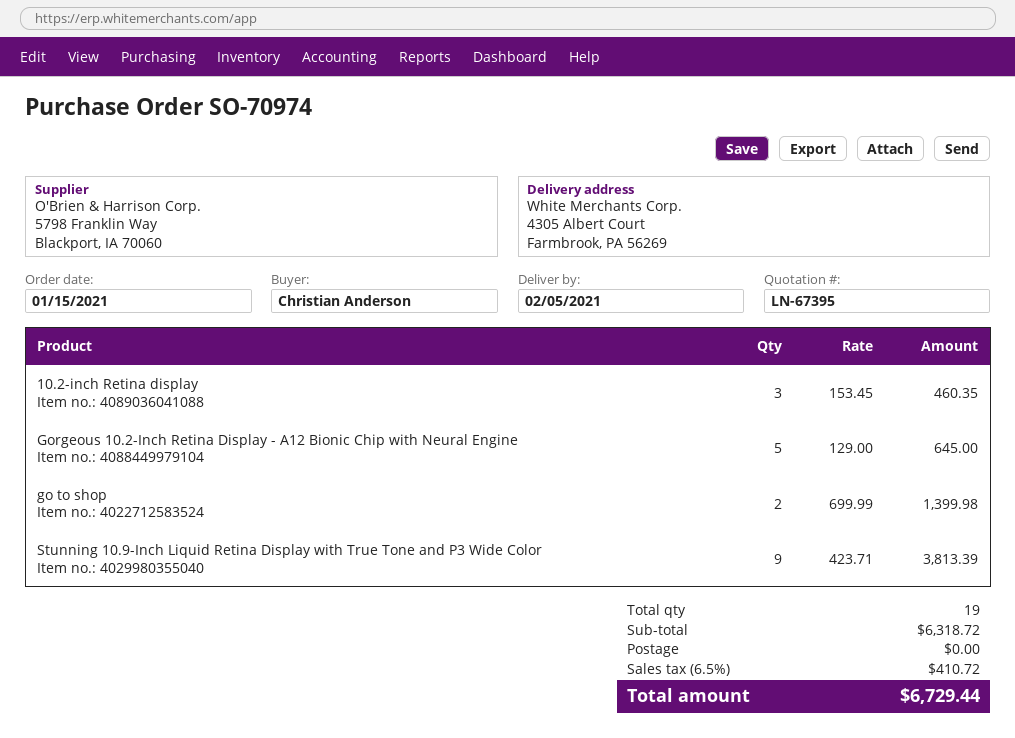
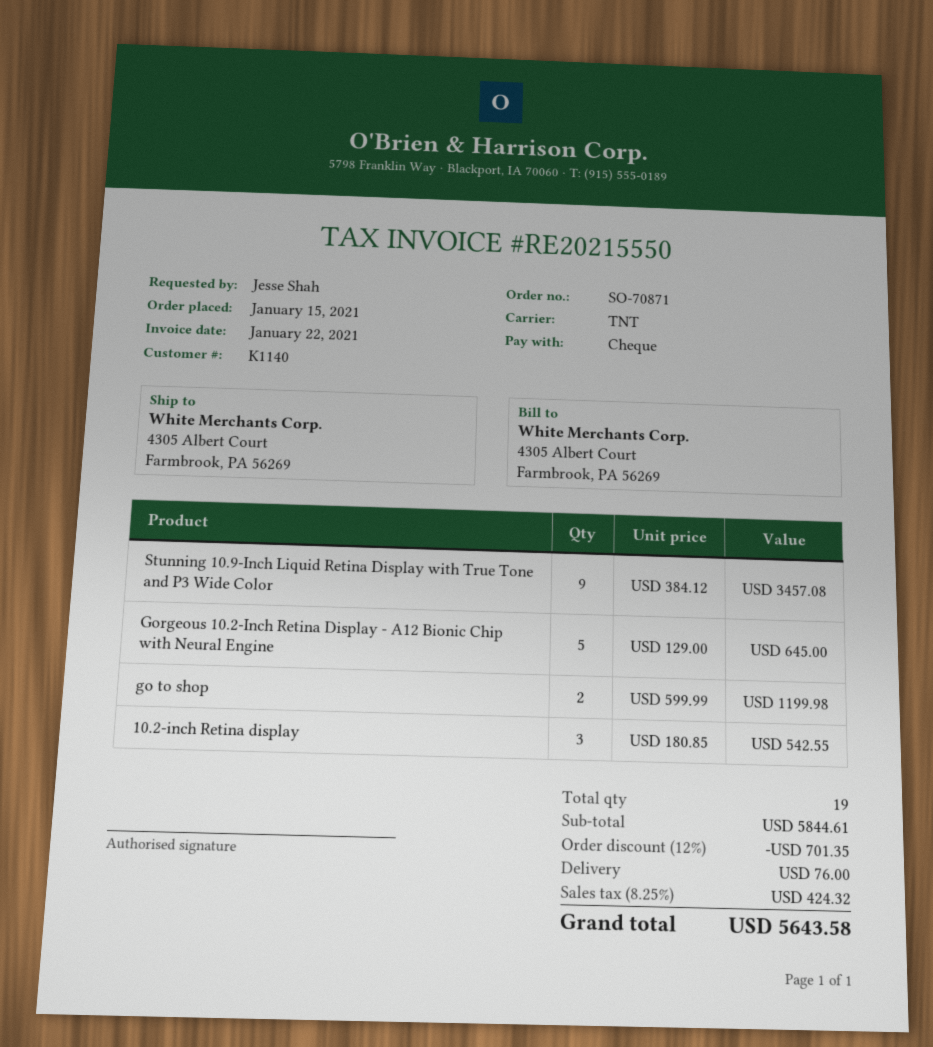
order number: SO-70974 -> SO-70871
ordered by: Christian Anderson -> Jesse Shah
10.2-inch Retina display: 3 x 153.45 = 460.35 -> 3 x 180.85 = 542.55
go to shop: 2 x 699.99 = 1399.98 -> 2 x 599.99 = 1199.98
Stunning 10.9-Inch Liquid Retina Display with True Tone and P3 Wide Color: 9 x 423.71 = 3813.39 -> 9 x 384.12 = 3457.08
subtotal: 6318.72 -> 5844.61
discount: none -> 12% = 701.35
shipping: 0.00 -> 76.00
tax: 6.5% = 410.72 -> 8.25% = 424.32
total: 6729.44 -> 5643.58

